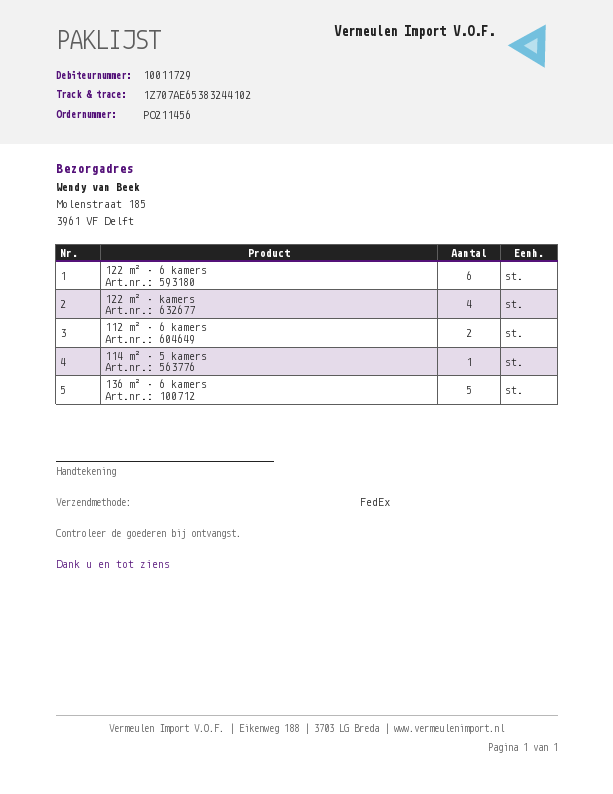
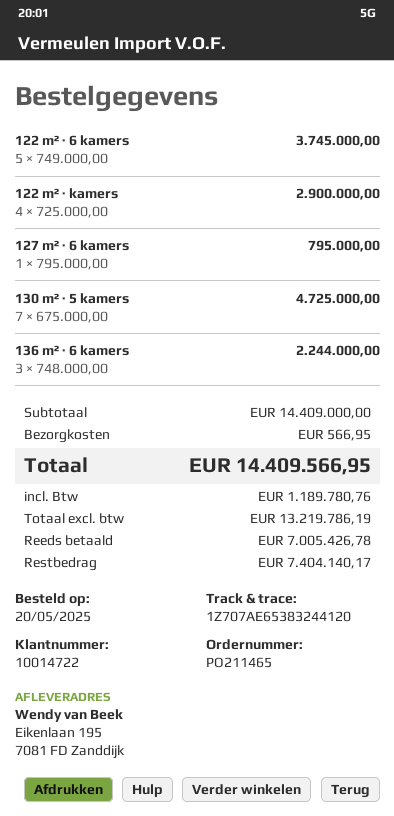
order number: PO211456 -> PO211465
customer number: 10011729 -> 10014722
tracking number: 1Z707AE65383244102 -> 1Z707AE65383244120
ship to: Molenstraat 185, 3961 VF Delft -> Eikenlaan 195, 7081 FD Zanddijk
122 m² · 6 kamers: 6 -> 5
112 m² · 6 kamers: 2 -> none
114 m² · 5 kamers: 1 -> none
136 m² · 6 kamers: 5 -> 3
127 m² · 6 kamers: none -> 1
130 m² · 5 kamers: none -> 7

